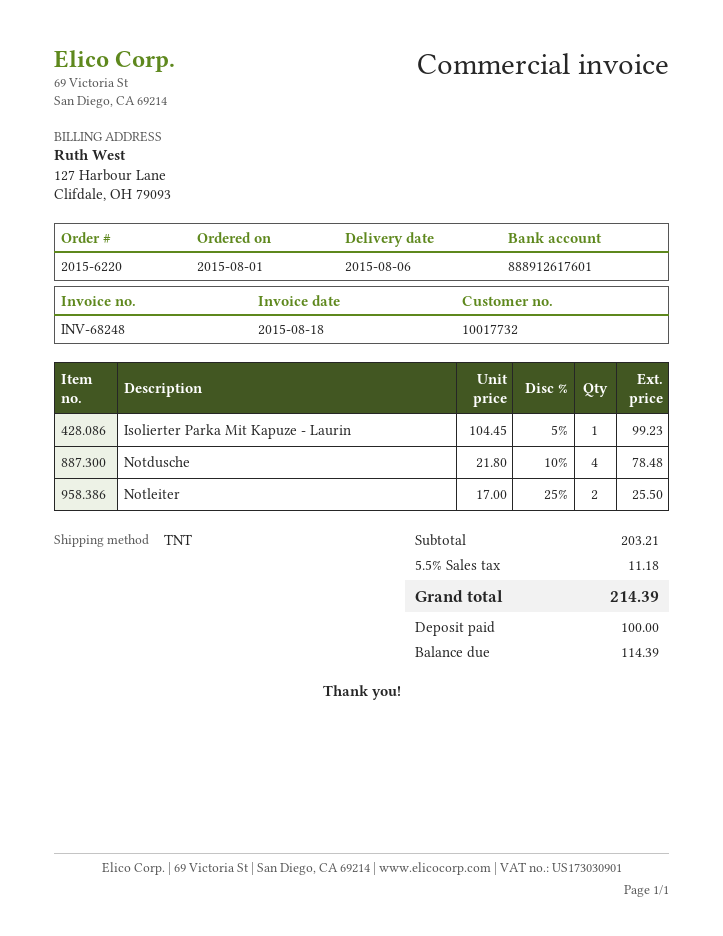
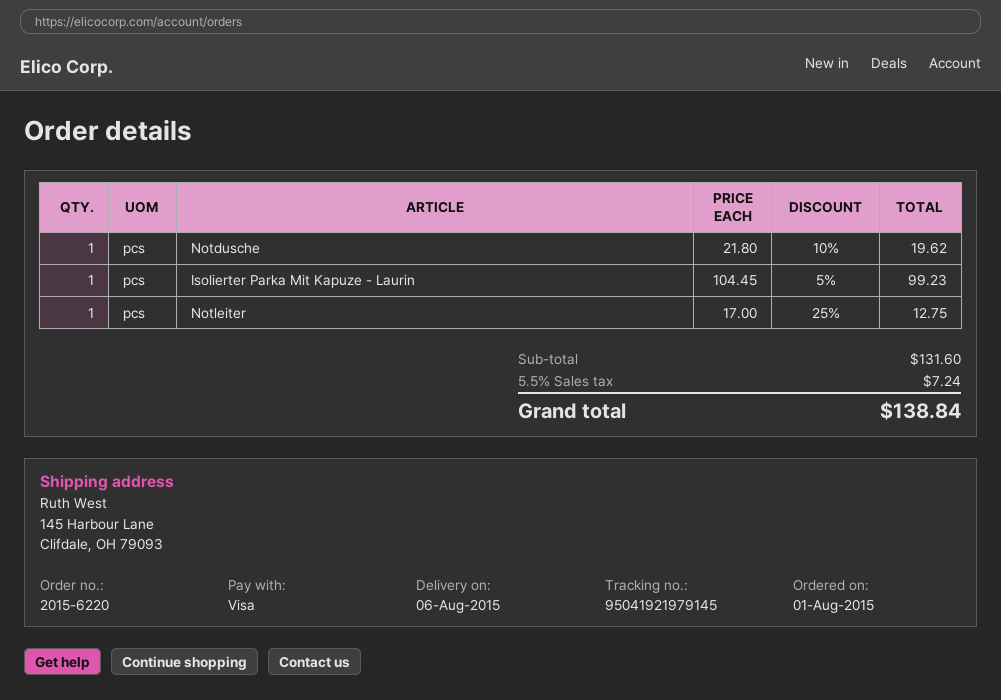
Notdusche: 4 x 21.80 - 10% = 78.48 -> 1 x 21.80 - 10% = 19.62
Notleiter: 2 x 17.00 - 25% = 25.50 -> 1 x 17.00 - 25% = 12.75
subtotal: 203.21 -> 131.60
tax: 5.5% = 11.18 -> 5.5% = 7.24
total: 214.39 -> 138.84

